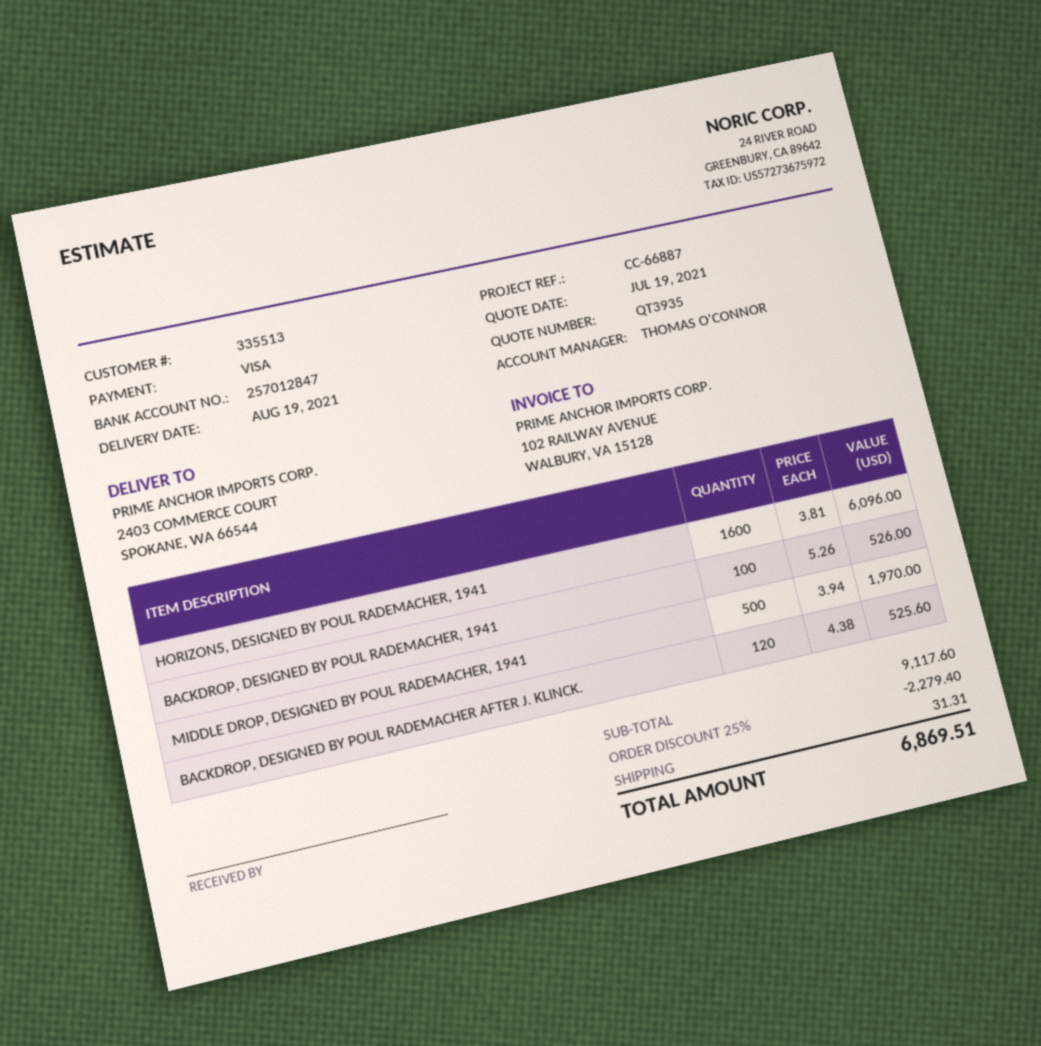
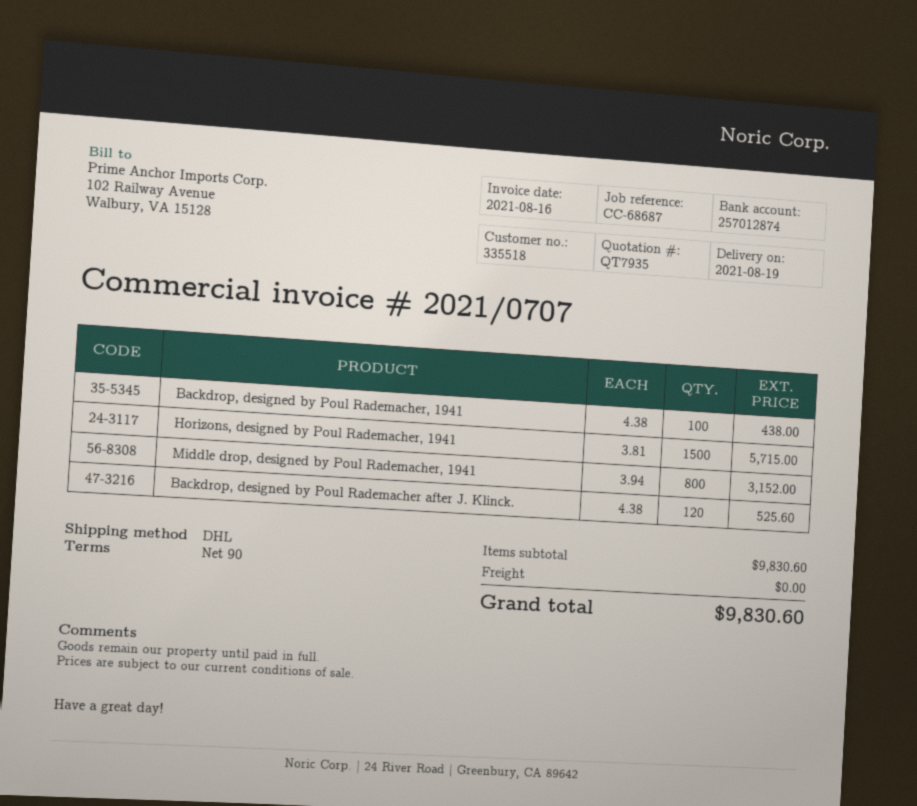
quote number: QT3935 -> QT7935
customer number: 335513 -> 335518
reference: CC-66887 -> CC-68687
bank account: 257012847 -> 257012874
HORIZONS, DESIGNED BY POUL RADEMACHER, 1941: 1600 x 3.81 = 6096.00 -> 1500 x 3.81 = 5715.00
BACKDROP, DESIGNED BY POUL RADEMACHER, 1941: 100 x 5.26 = 526.00 -> 100 x 4.38 = 438.00
MIDDLE DROP, DESIGNED BY POUL RADEMACHER, 1941: 500 x 3.94 = 1970.00 -> 800 x 3.94 = 3152.00
subtotal: 9117.60 -> 9830.60
discount: 25% = 2279.40 -> none
shipping: 31.31 -> 0.00
total: 6869.51 -> 9830.60

